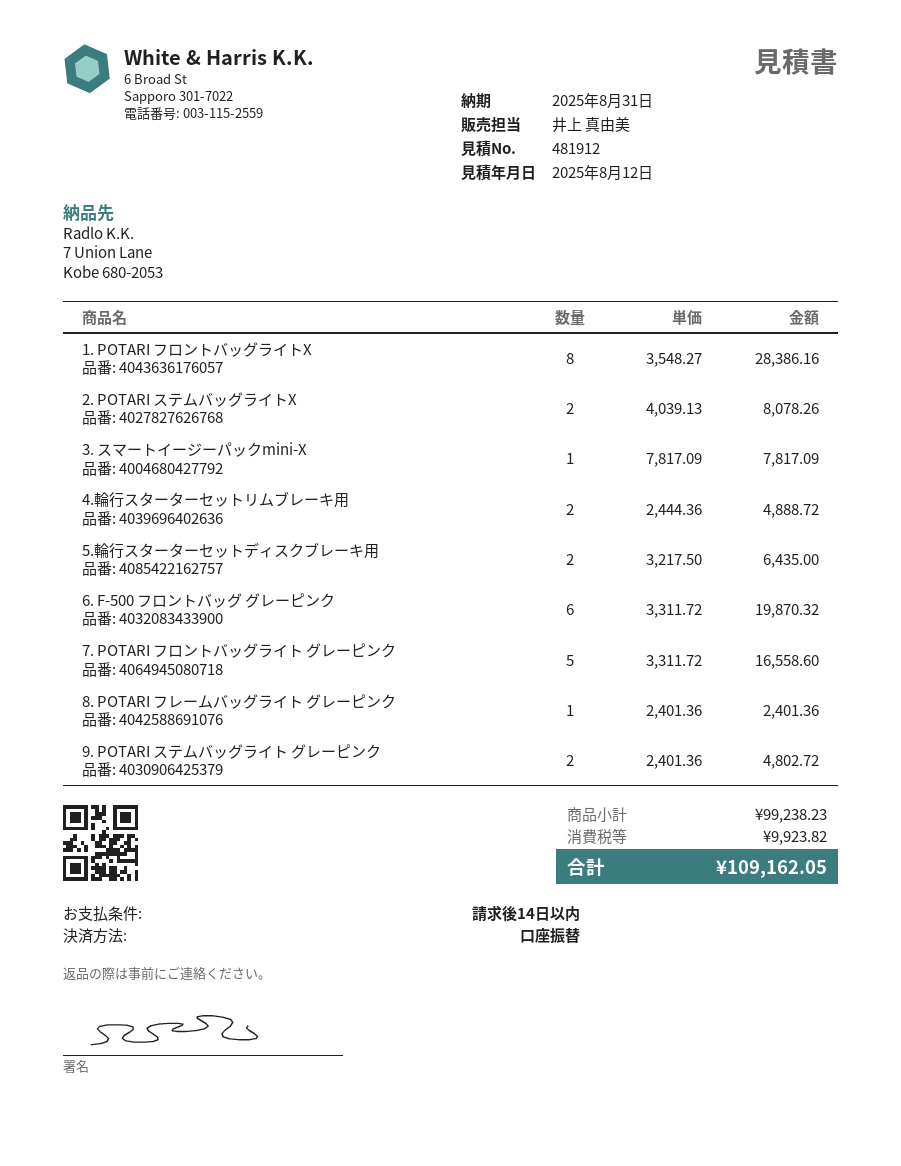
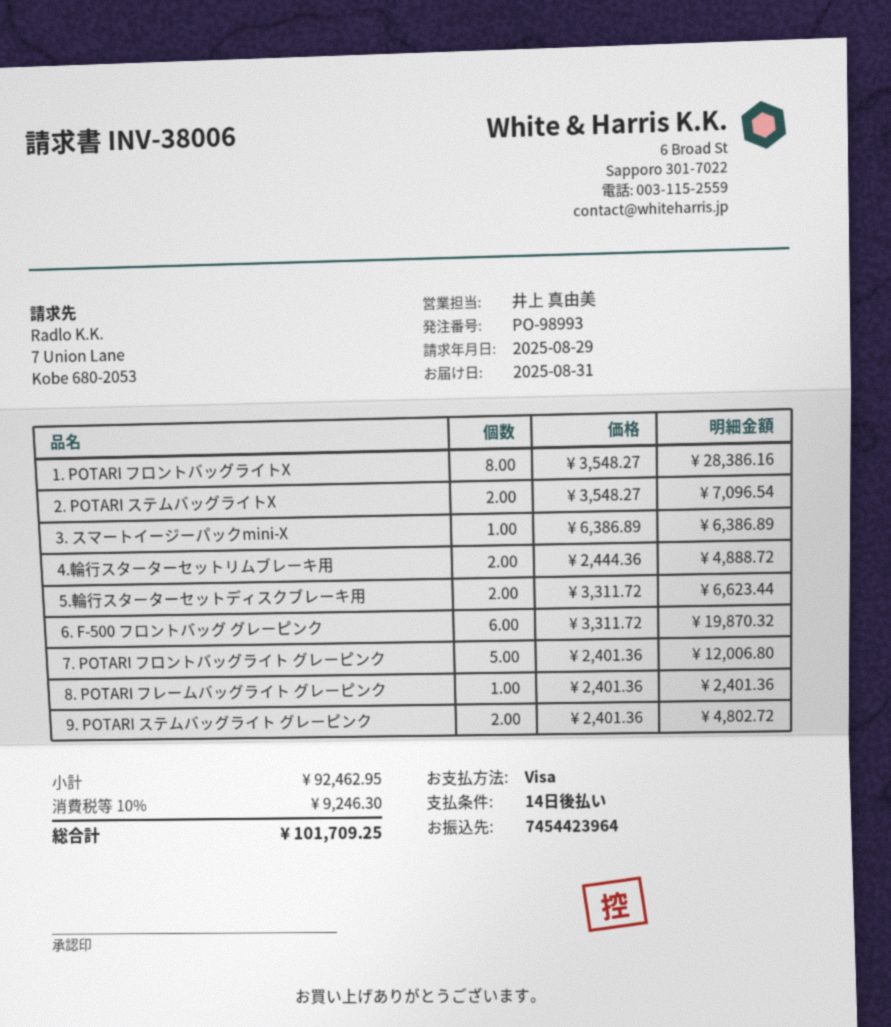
payment method: direct debit -> Visa
2. POTARI ステムバッグライトX: 2 x 4039.13 = 8078.26 -> 2 x 3548.27 = 7096.54
3. スマートイージーパックmini-X: 1 x 7817.09 = 7817.09 -> 1 x 6386.89 = 6386.89
5.輪行スターターセットディスクブレーキ用: 2 x 3217.50 = 6435.00 -> 2 x 3311.72 = 6623.44
7. POTARI フロントバッグライト グレーピンク: 5 x 3311.72 = 16558.60 -> 5 x 2401.36 = 12006.80
subtotal: 99238.23 -> 92462.95
tax: 9923.82 -> 9246.30
total: 109162.05 -> 101709.25

